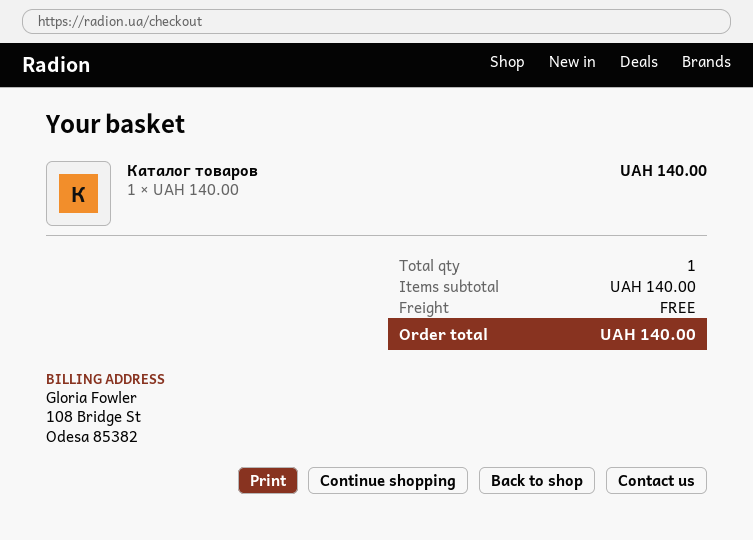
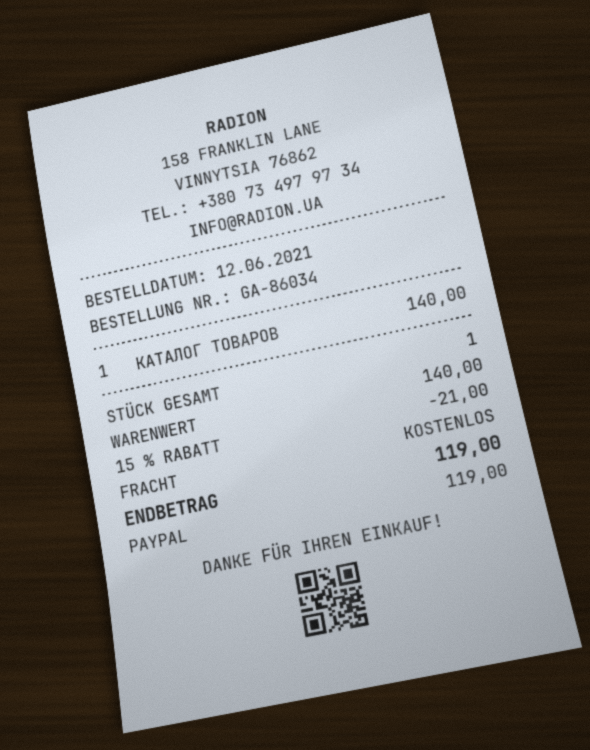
discount: none -> 15% = 21.00
total: 140.00 -> 119.00

